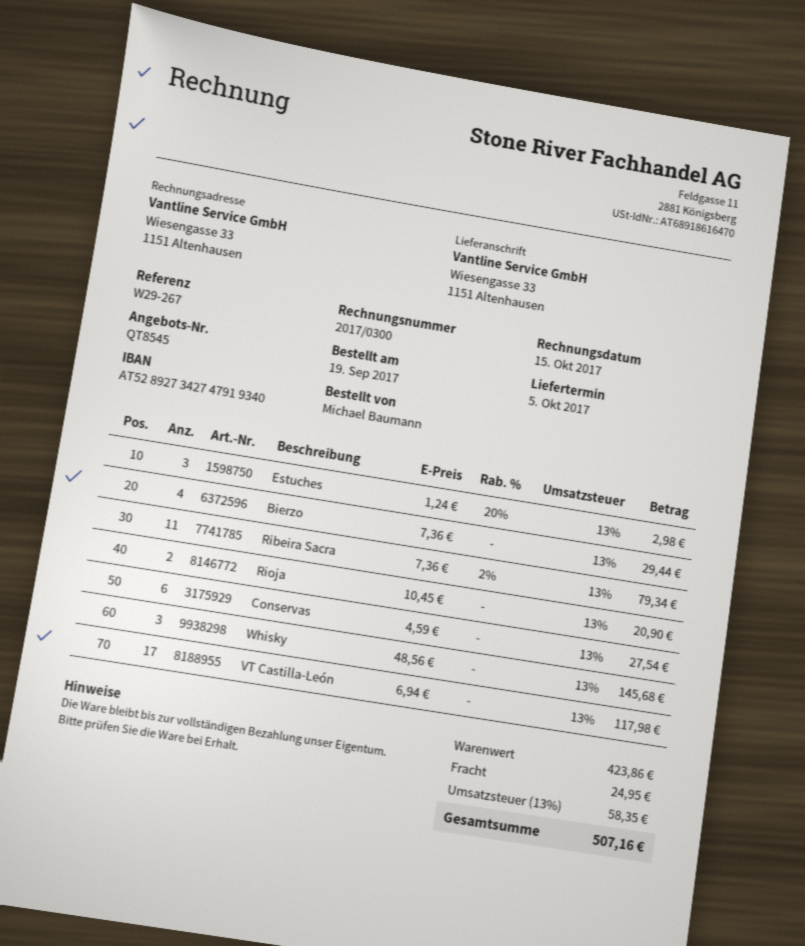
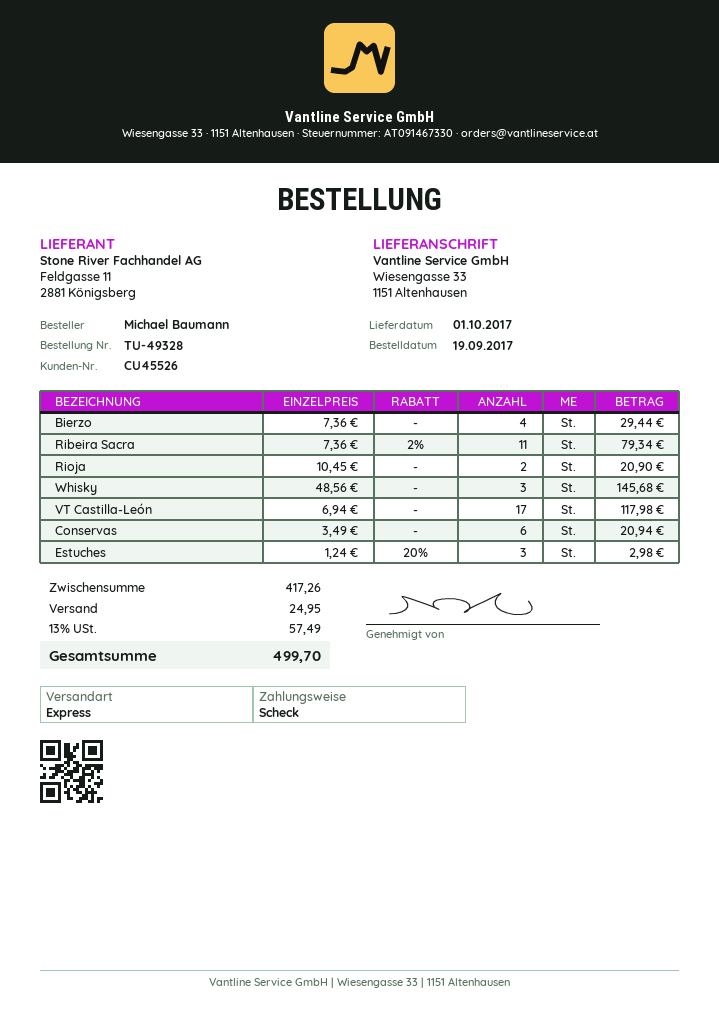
delivery date: 2017-10-05 -> 2017-10-01
Conservas: 6 x 4.59 = 27.54 -> 6 x 3.49 = 20.94
subtotal: 423.86 -> 417.26
tax: 13% = 58.35 -> 13% = 57.49
total: 507.16 -> 499.70

